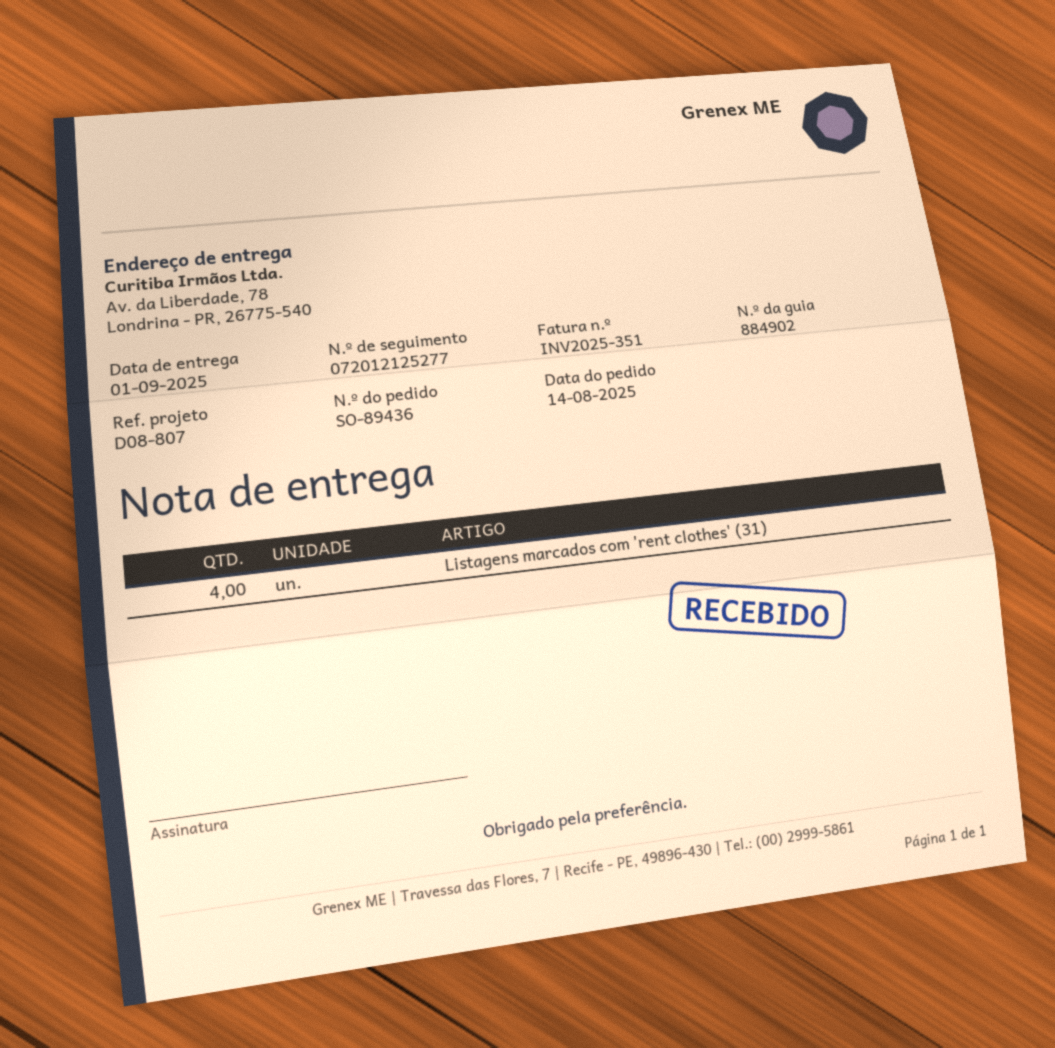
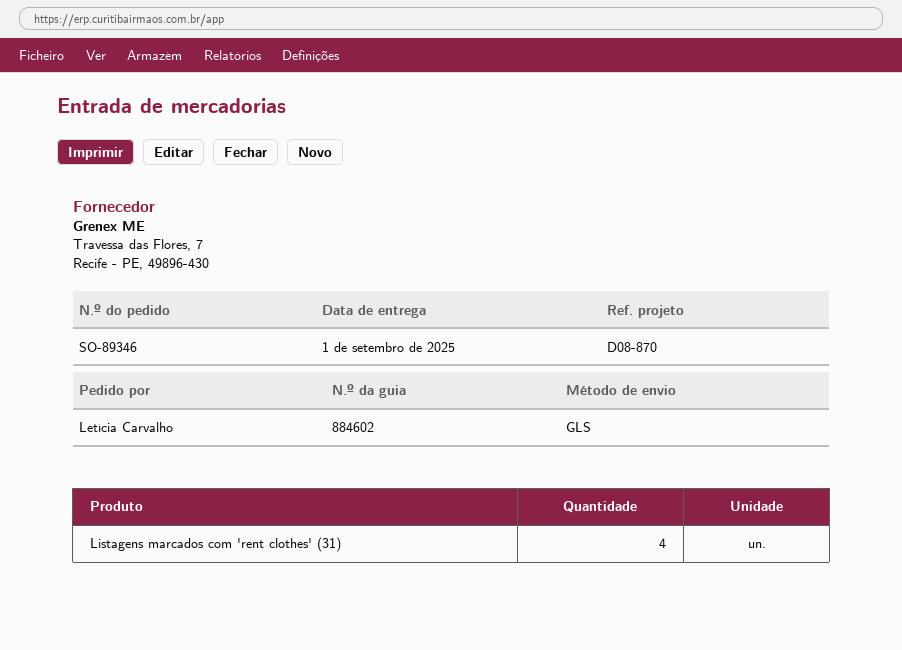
order number: SO-89436 -> SO-89346
delivery note number: 884902 -> 884602
reference: D08-807 -> D08-870

